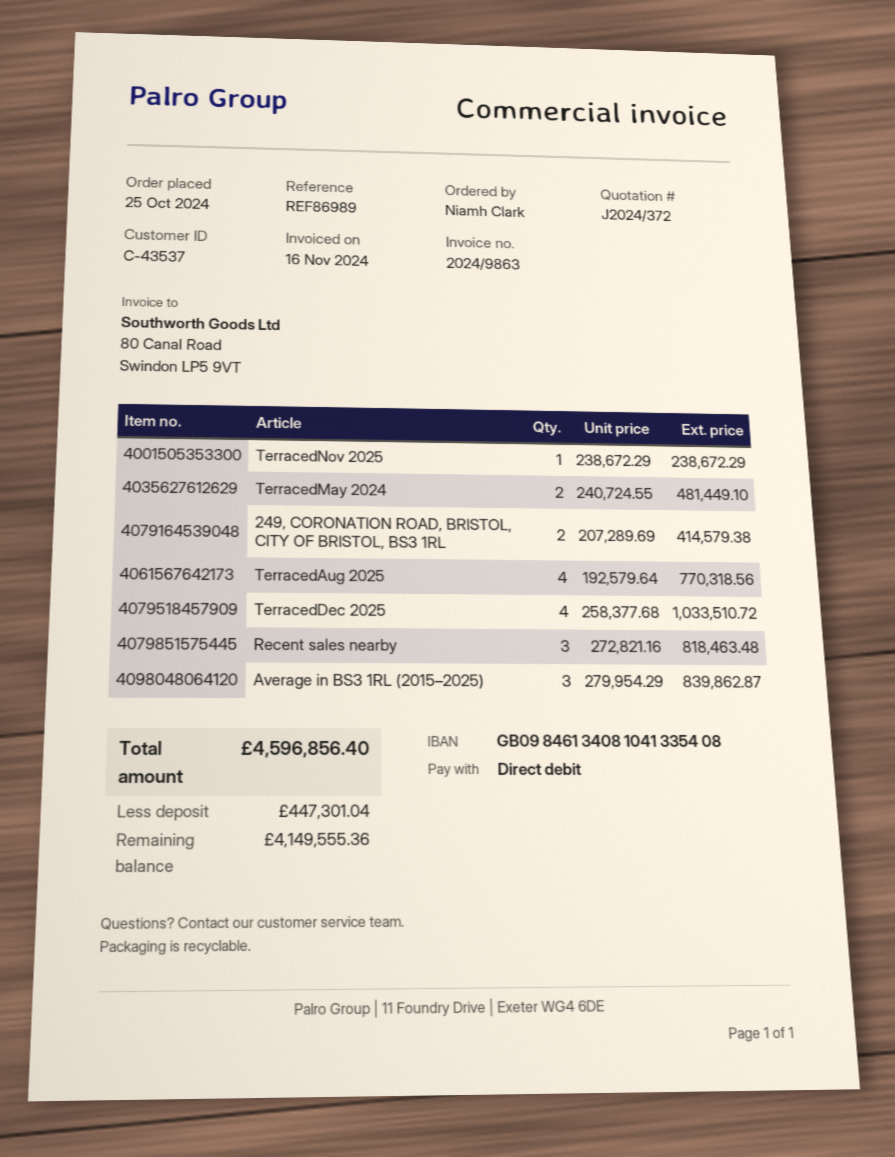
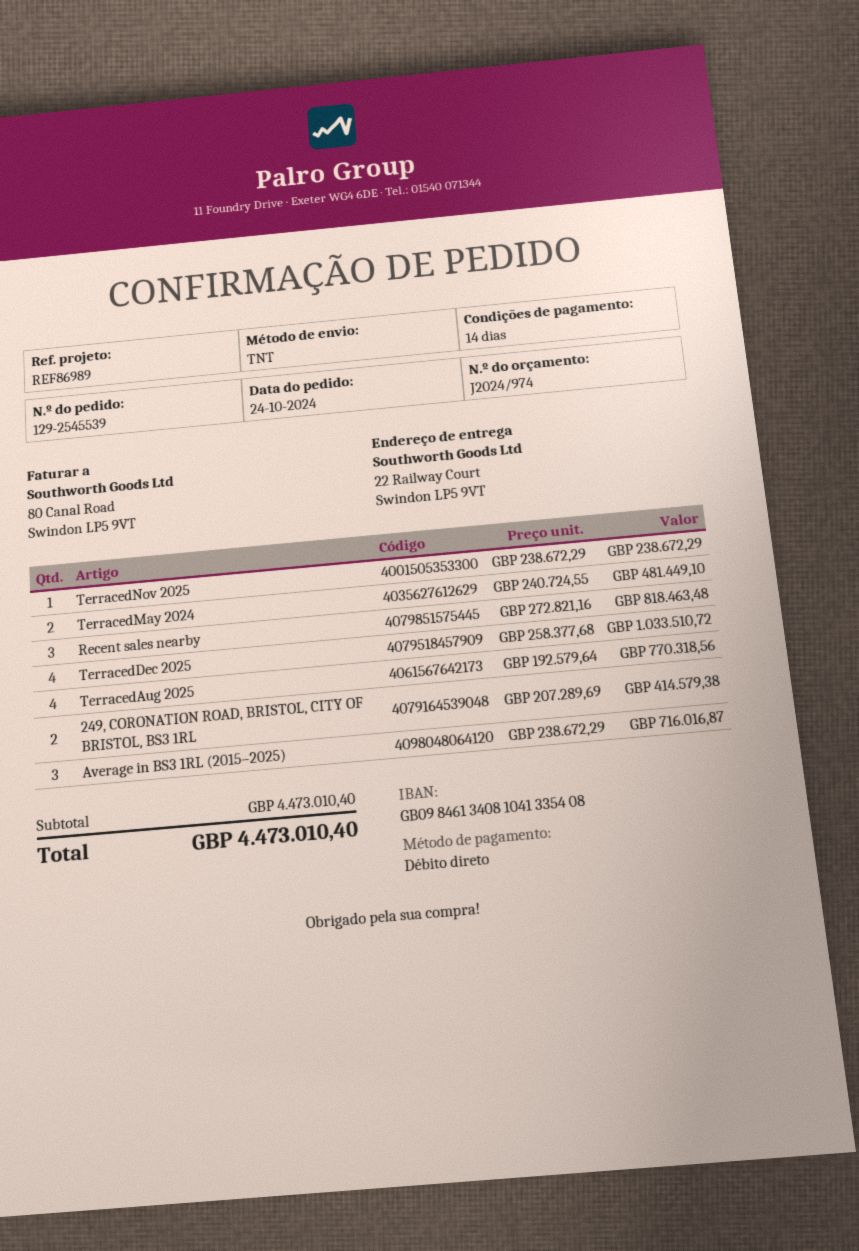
quote number: J2024/372 -> J2024/974
order date: 2024-10-25 -> 2024-10-24
Average in BS3 1RL (2015–2025): 3 x 279954.29 = 839862.87 -> 3 x 238672.29 = 716016.87
total: 4596856.40 -> 4473010.40

